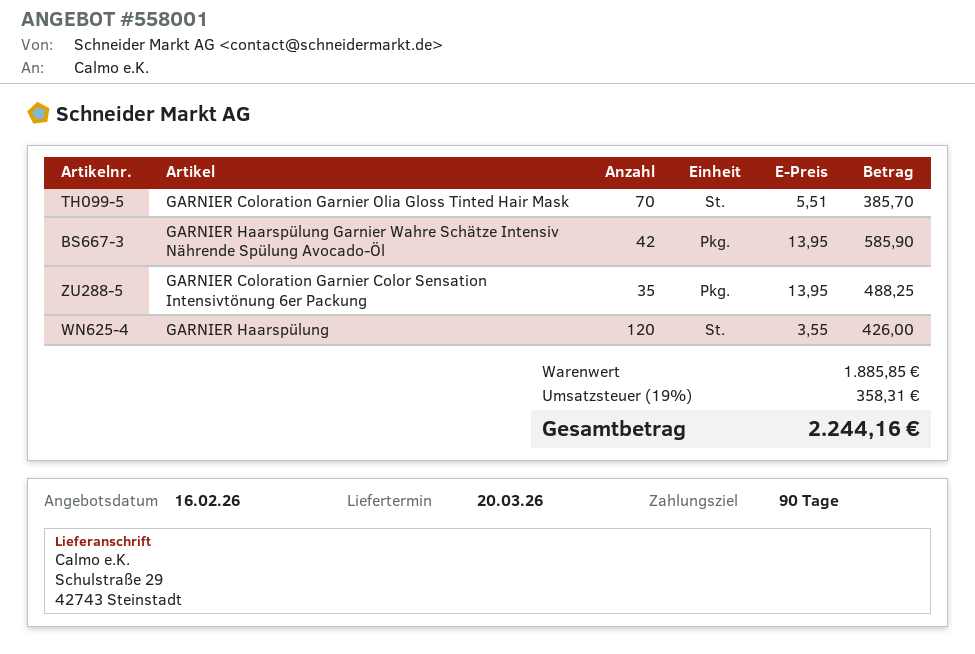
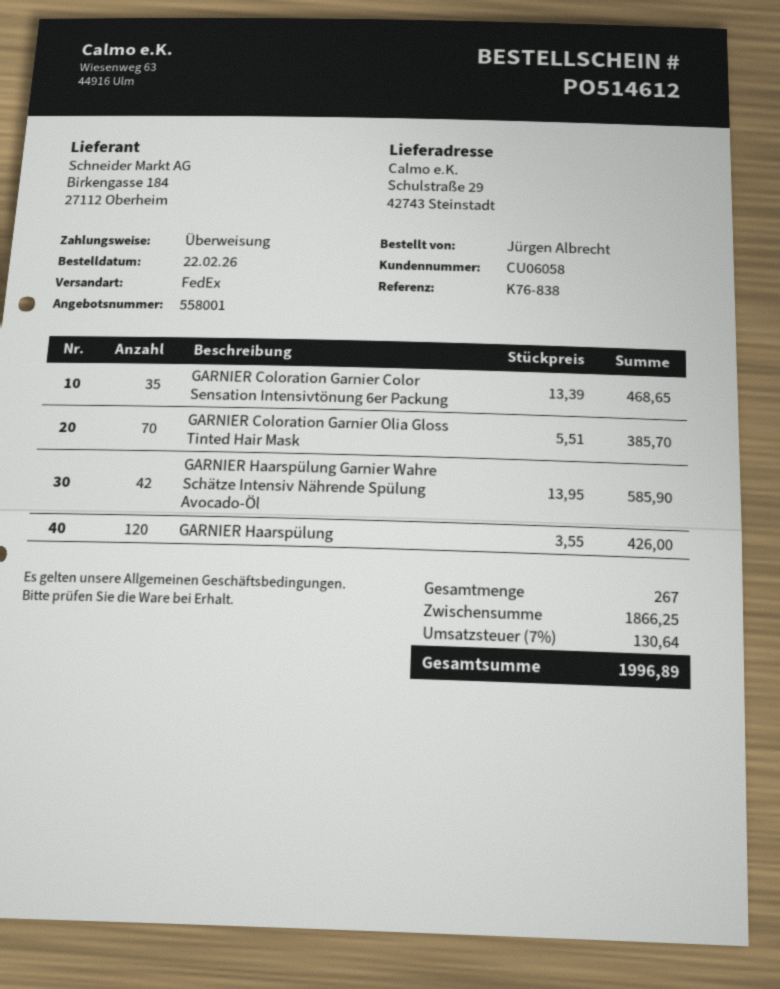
GARNIER Coloration Garnier Color Sensation Intensivtönung 6er Packung: 35 x 13.95 = 488.25 -> 35 x 13.39 = 468.65
subtotal: 1885.85 -> 1866.25
tax: 19% = 358.31 -> 7% = 130.64
total: 2244.16 -> 1996.89

